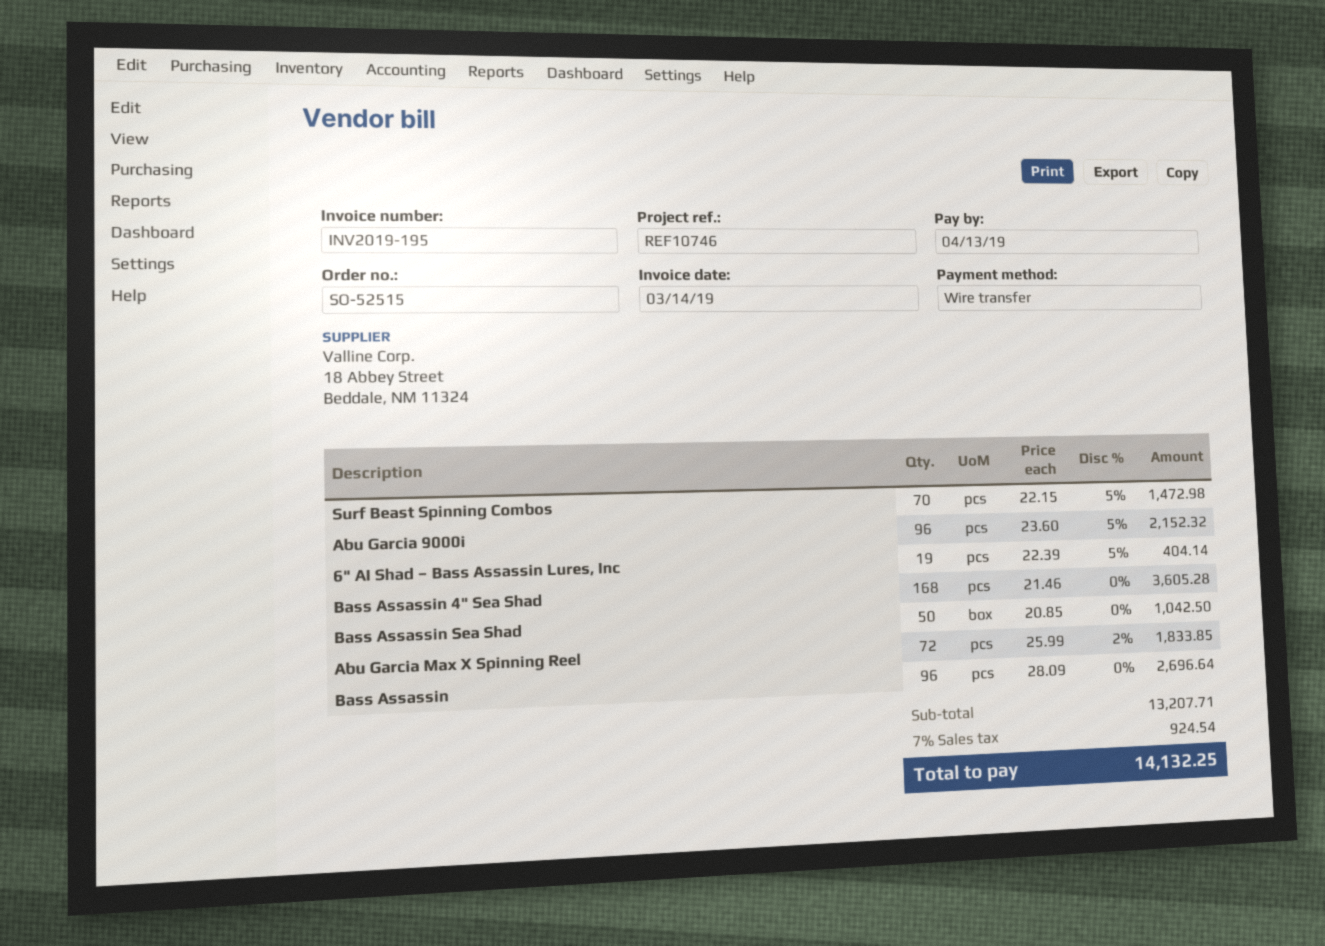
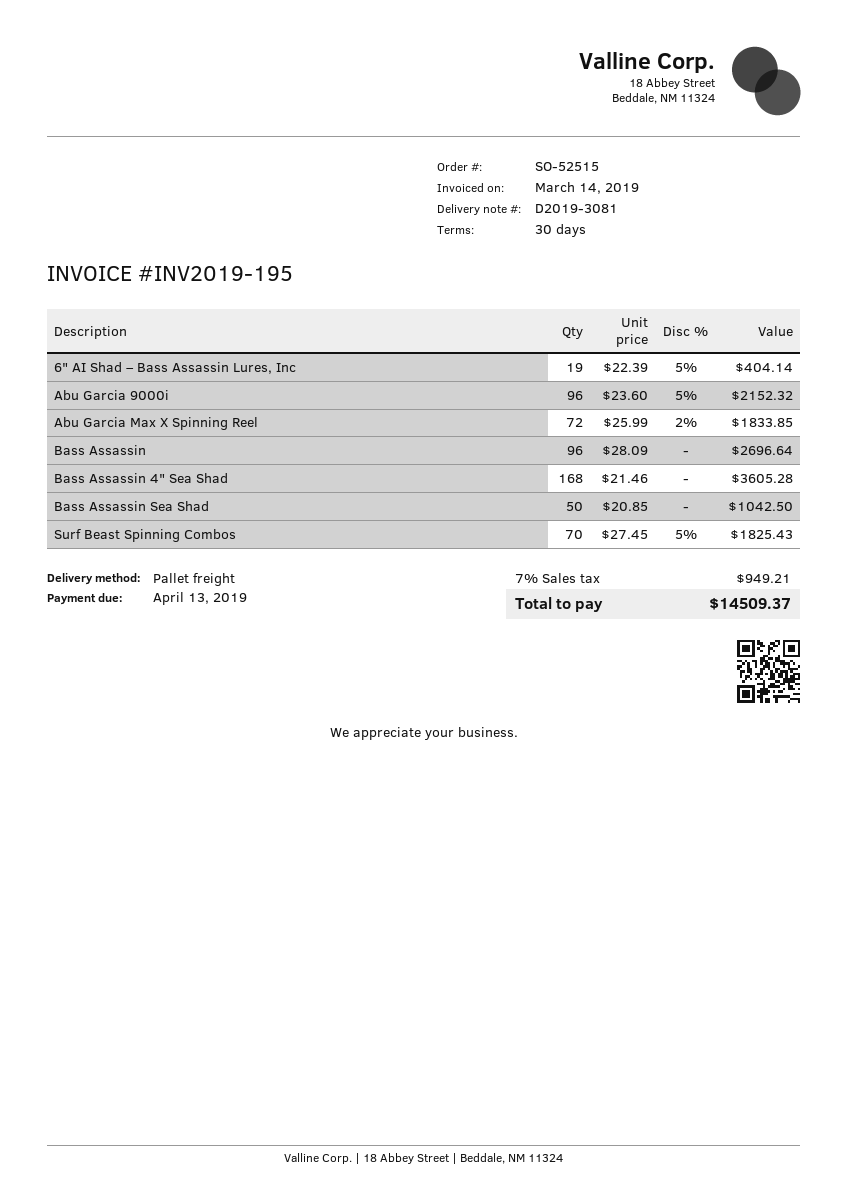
Surf Beast Spinning Combos: 70 x 22.15 - 5% = 1472.98 -> 70 x 27.45 - 5% = 1825.43
tax: 7% = 924.54 -> 7% = 949.21
total: 14132.25 -> 14509.37

